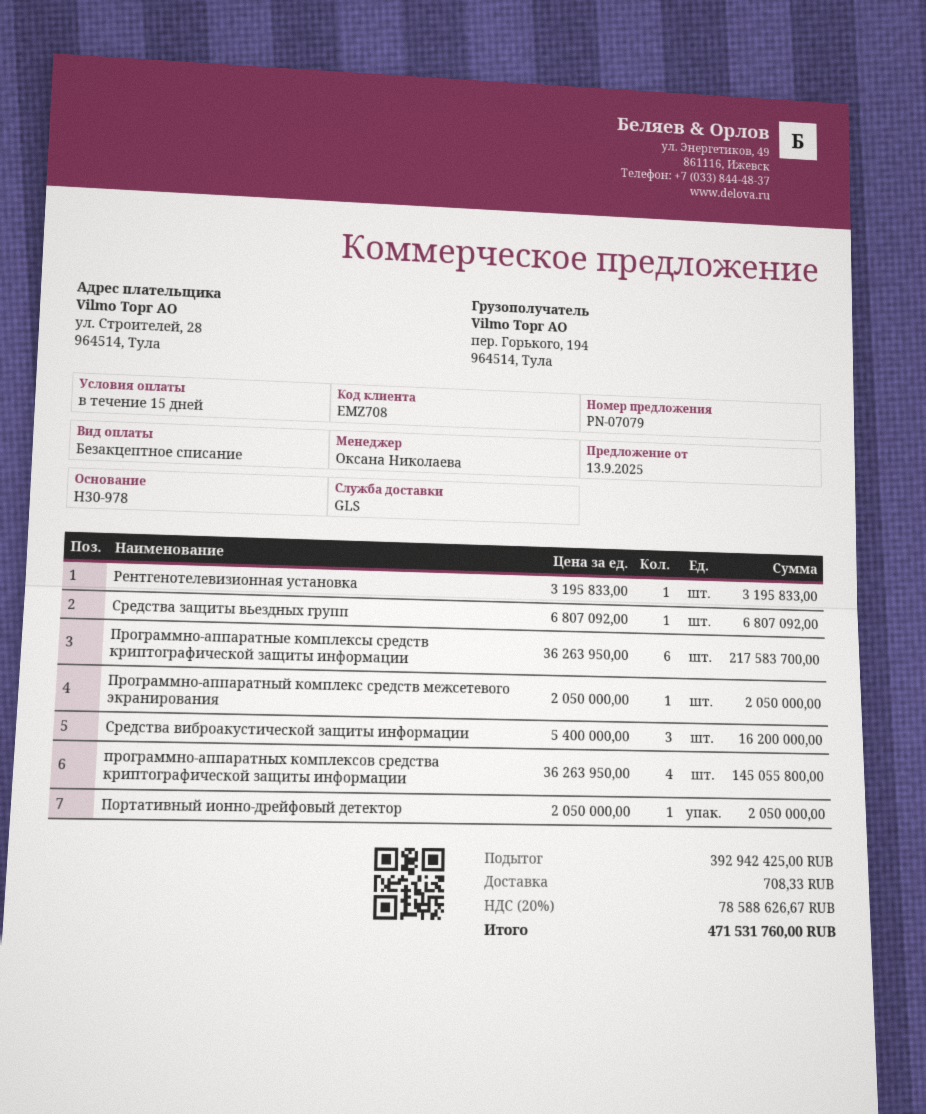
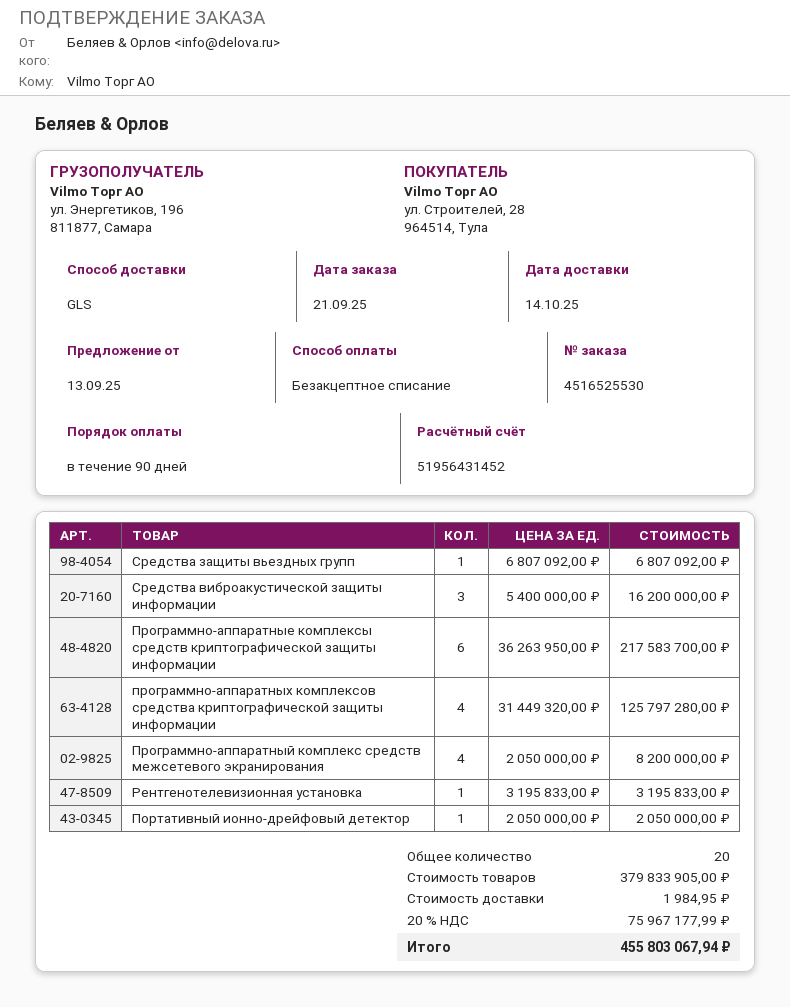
payment terms: 15 days -> 90 days
ship to: пер. Горького, 194, 964514, Тула -> ул. Энергетиков, 196, 811877, Самара
Программно-аппаратный комплекс средств межсетевого экранирования: 1 x 2050000.00 = 2050000.00 -> 4 x 2050000.00 = 8200000.00
программно-аппаратных комплексов средства криптографической защиты информации: 4 x 36263950.00 = 145055800.00 -> 4 x 31449320.00 = 125797280.00
subtotal: 392942425.00 -> 379833905.00
shipping: 708.33 -> 1984.95
tax: 20% = 78588626.67 -> 20% = 75967177.99
total: 471531760.00 -> 455803067.94

